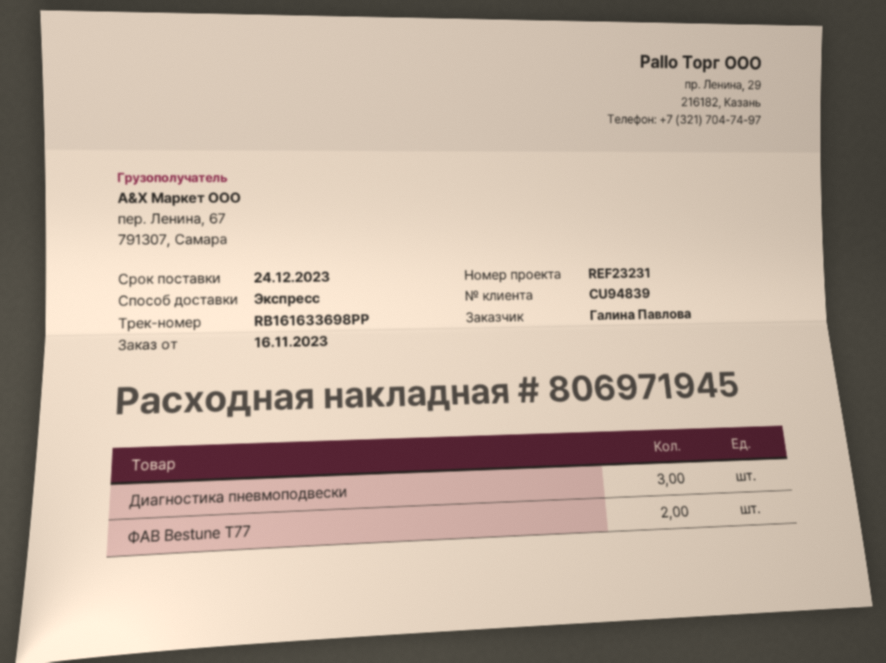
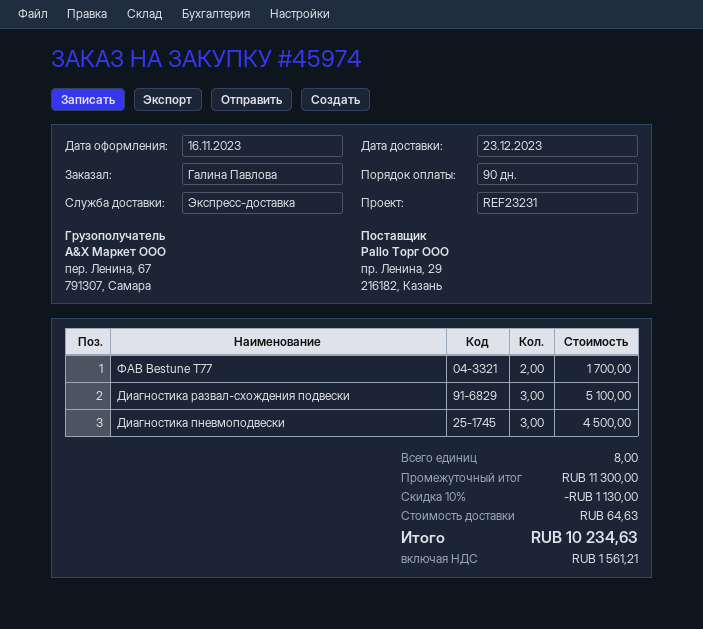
delivery date: 2023-12-24 -> 2023-12-23
Диагностика развал-схождения подвески: none -> 3

